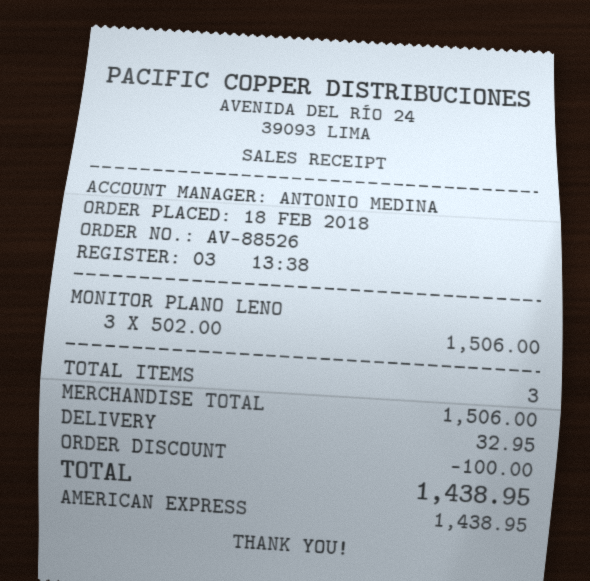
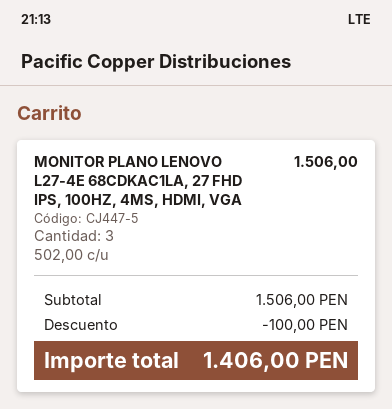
shipping: 32.95 -> none
total: 1438.95 -> 1406.00

